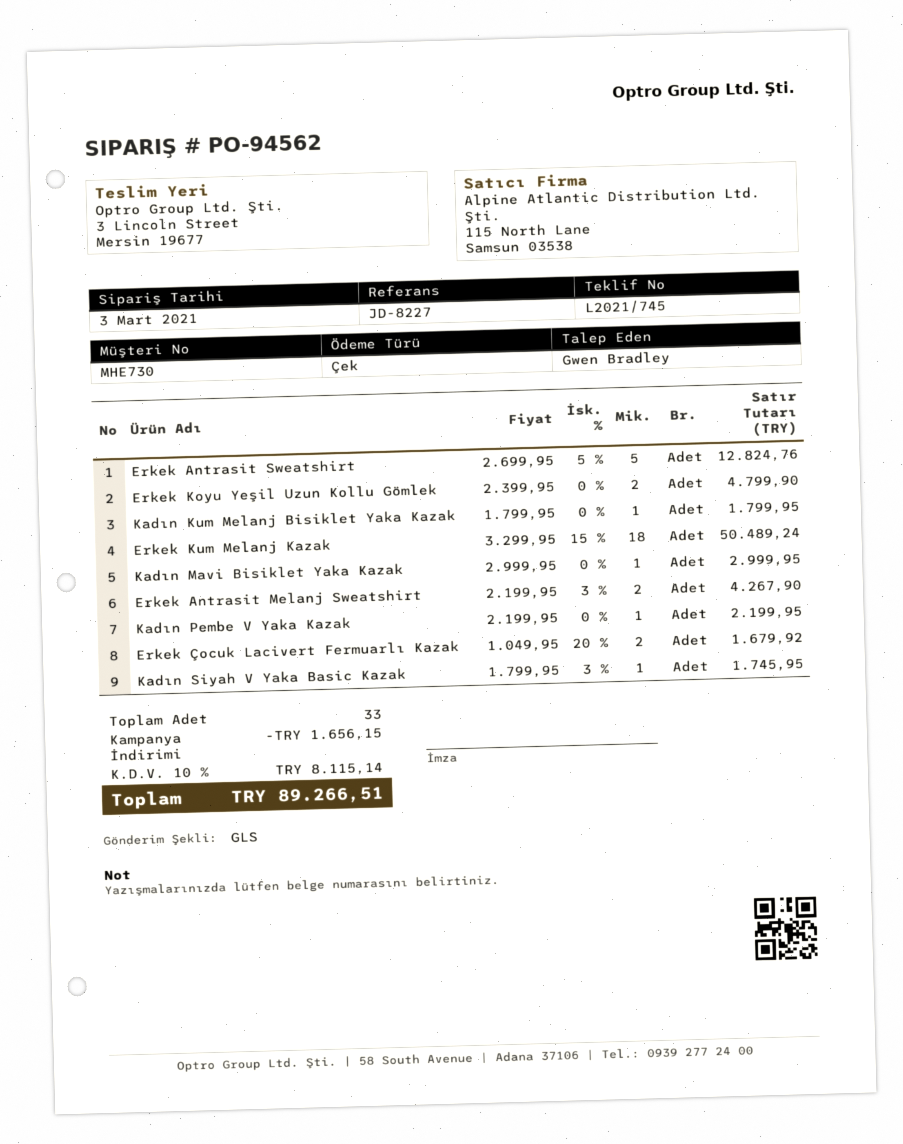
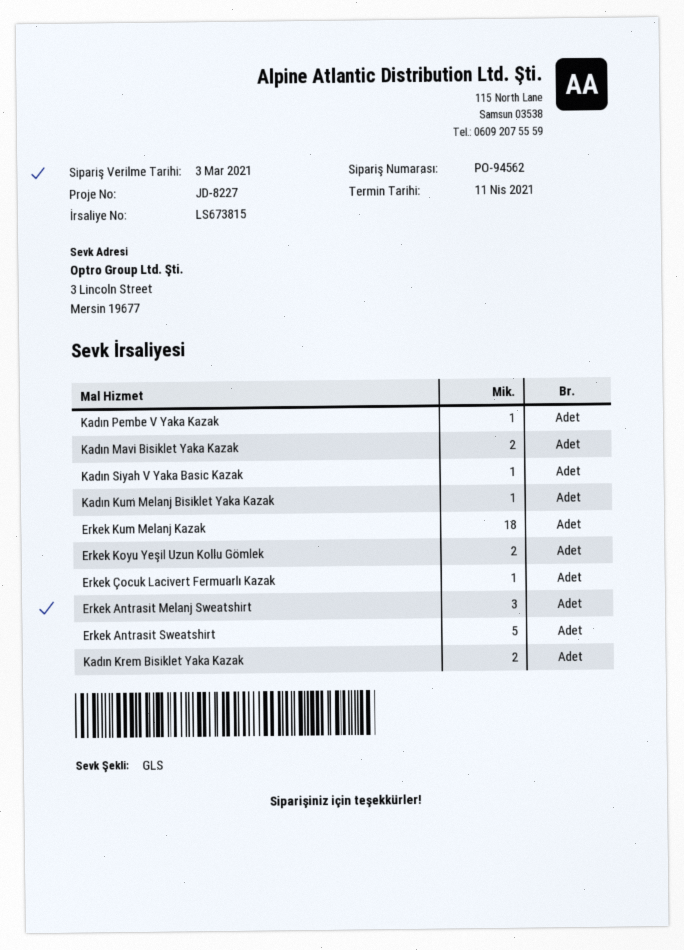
Kadın Mavi Bisiklet Yaka Kazak: 1 -> 2
Erkek Antrasit Melanj Sweatshirt: 2 -> 3
Erkek Çocuk Lacivert Fermuarlı Kazak: 2 -> 1
Kadın Krem Bisiklet Yaka Kazak: none -> 2

